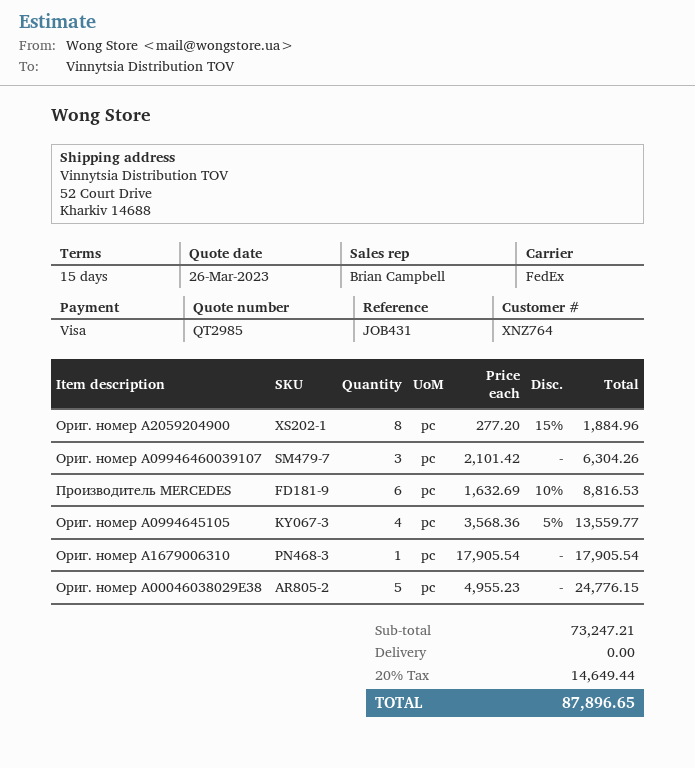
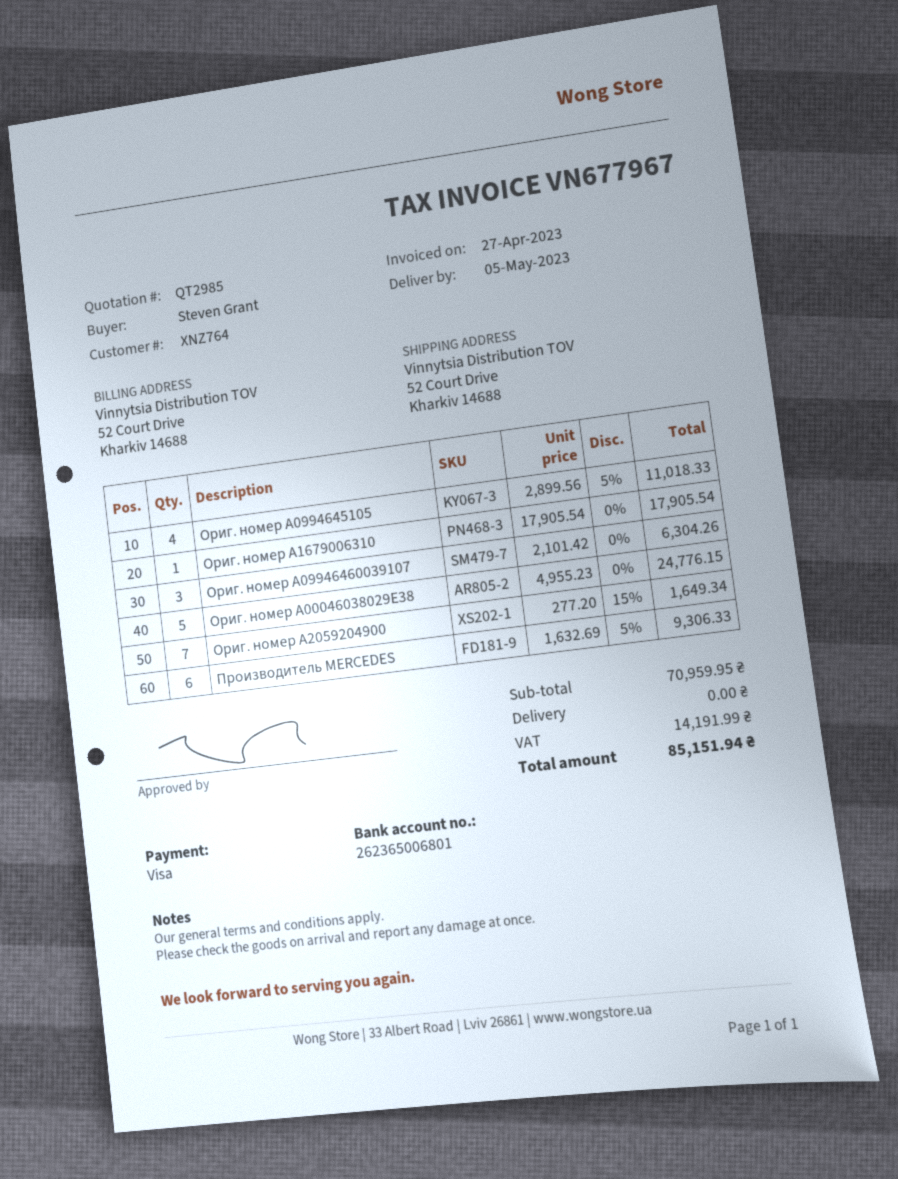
Ориг. номер A2059204900: 8 x 277.20 - 15% = 1884.96 -> 7 x 277.20 - 15% = 1649.34
Производитель MERCEDES: 6 x 1632.69 - 10% = 8816.53 -> 6 x 1632.69 - 5% = 9306.33
Ориг. номер A0994645105: 4 x 3568.36 - 5% = 13559.77 -> 4 x 2899.56 - 5% = 11018.33
subtotal: 73247.21 -> 70959.95
tax: 14649.44 -> 14191.99
total: 87896.65 -> 85151.94

